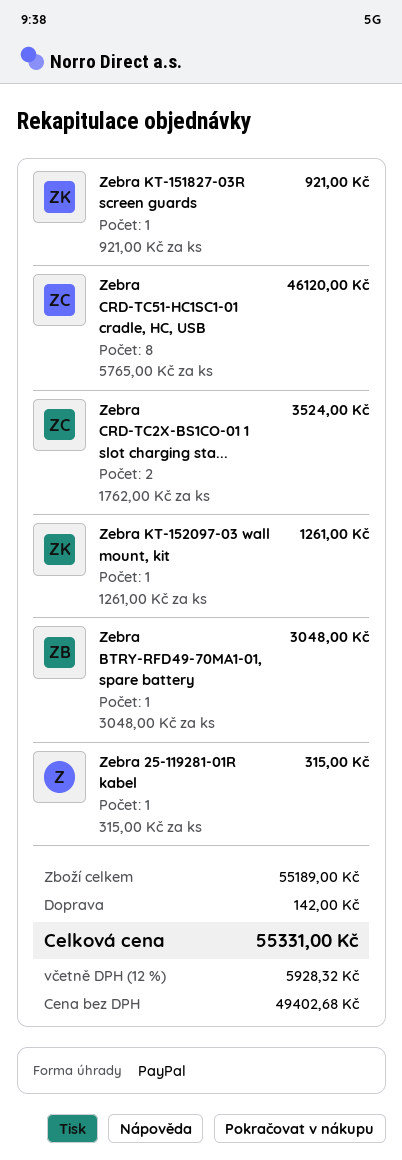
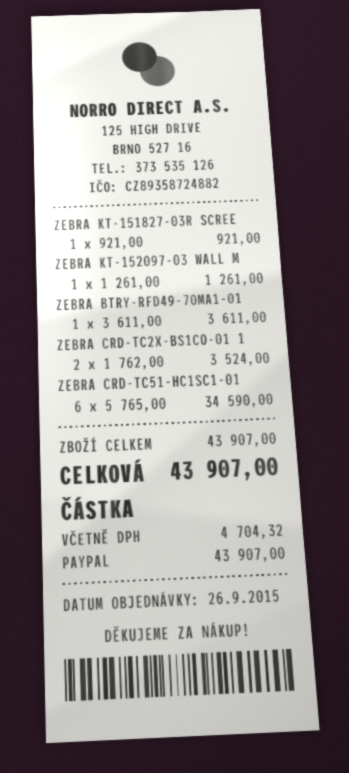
Zebra CRD-TC51-HC1SC1-01 cradle, HC, USB: 8 x 5765.00 = 46120.00 -> 6 x 5765.00 = 34590.00
Zebra BTRY-RFD49-70MA1-01, spare battery: 1 x 3048.00 = 3048.00 -> 1 x 3611.00 = 3611.00
Zebra 25-119281-01R kabel: 1 x 315.00 = 315.00 -> none
subtotal: 55189.00 -> 43907.00
shipping: 142.00 -> none
tax: 5928.32 -> 4704.32
total: 55331.00 -> 43907.00

